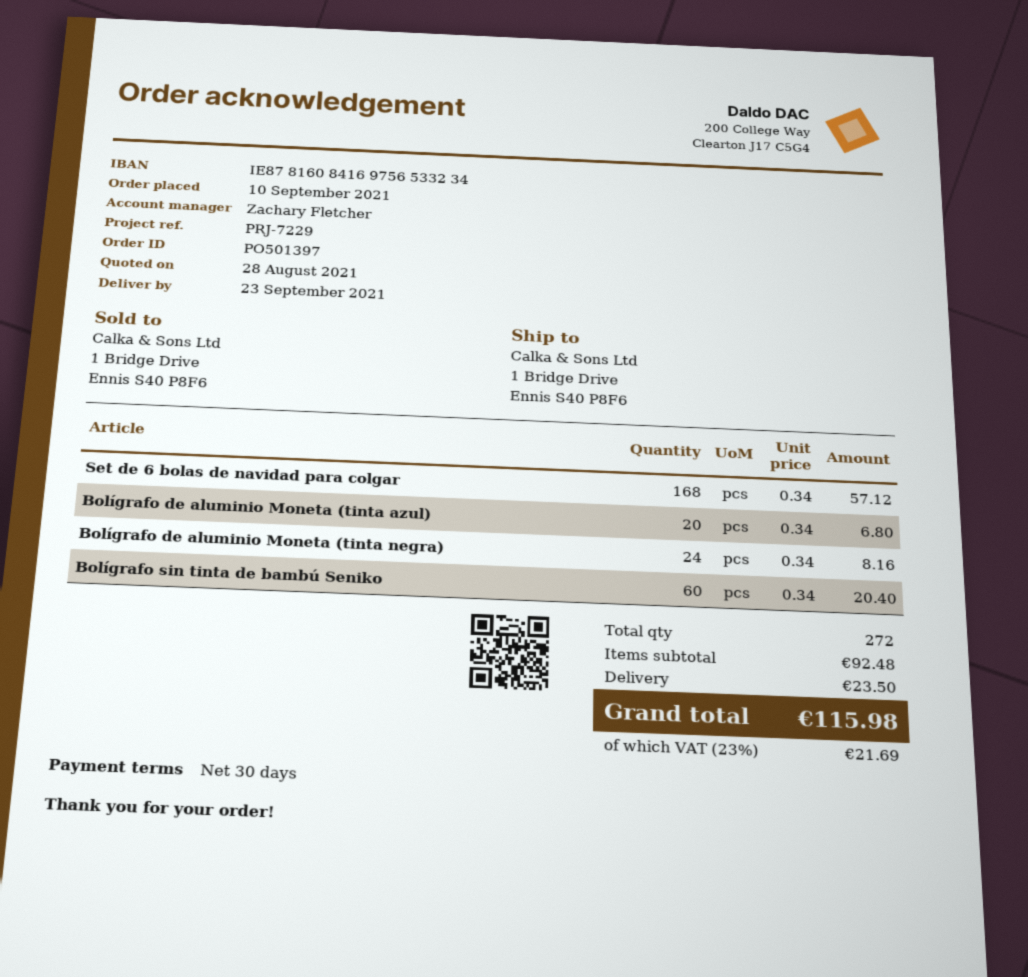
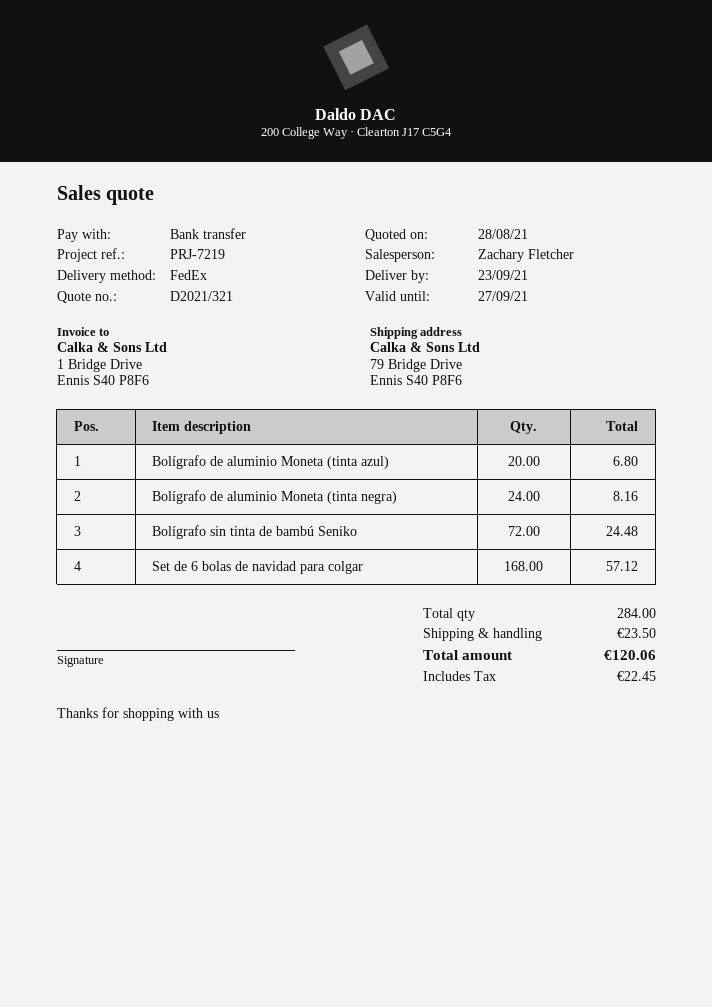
reference: PRJ-7229 -> PRJ-7219
ship to: 1 Bridge Drive, Ennis S40 P8F6 -> 79 Bridge Drive, Ennis S40 P8F6
Bolígrafo sin tinta de bambú Seniko: 60 for 20.40 -> 72 for 24.48
total quantity: 272 -> 284
tax: 21.69 -> 22.45
total: 115.98 -> 120.06

